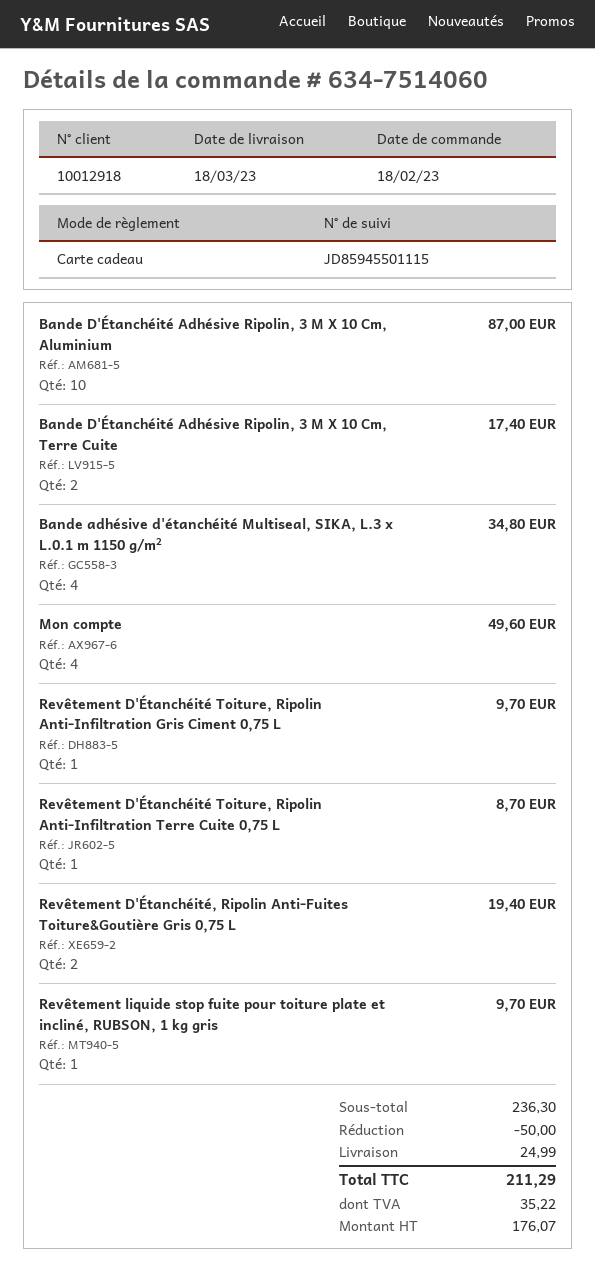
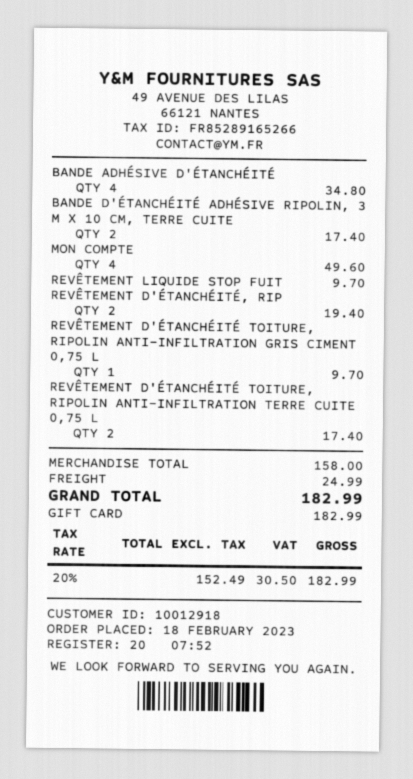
Bande D'Étanchéité Adhésive Ripolin, 3 M X 10 Cm, Aluminium: 10 for 87.00 -> none
Revêtement D'Étanchéité Toiture, Ripolin Anti-Infiltration Terre Cuite 0,75 L: 1 for 8.70 -> 2 for 17.40
subtotal: 236.30 -> 158.00
discount: 50.00 -> none
net: 176.07 -> 152.49
tax: 35.22 -> 30.50
total: 211.29 -> 182.99

